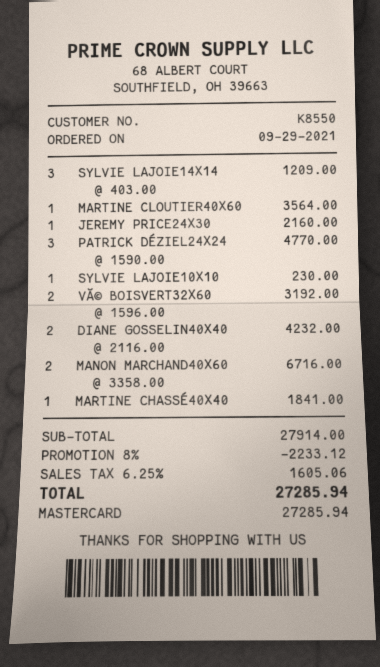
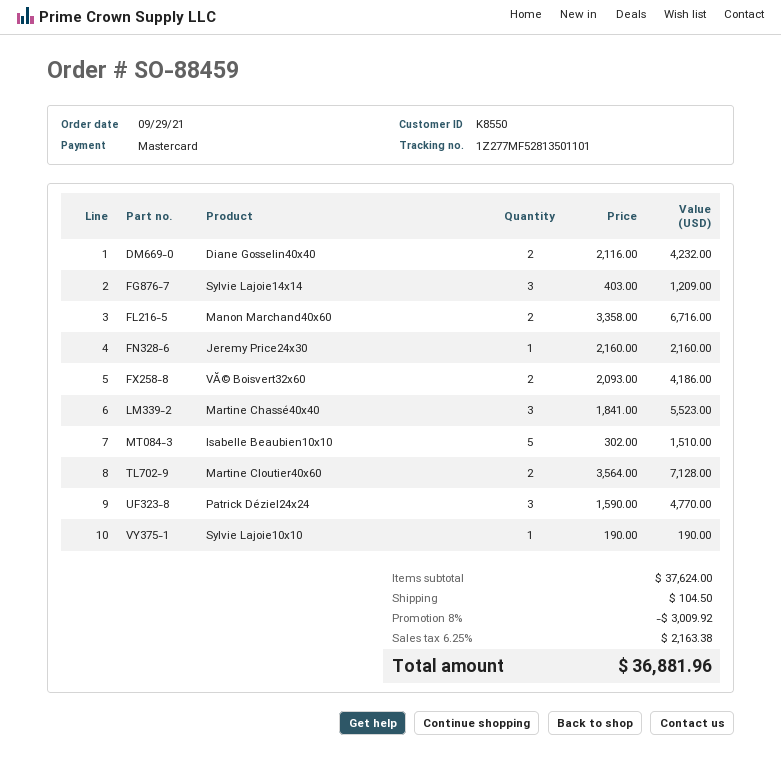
MARTINE CLOUTIER40X60: 1 x 3564.00 = 3564.00 -> 2 x 3564.00 = 7128.00
SYLVIE LAJOIE10X10: 1 x 230.00 = 230.00 -> 1 x 190.00 = 190.00
VĂ© BOISVERT32X60: 2 x 1596.00 = 3192.00 -> 2 x 2093.00 = 4186.00
MARTINE CHASSÉ40X40: 1 x 1841.00 = 1841.00 -> 3 x 1841.00 = 5523.00
Isabelle Beaubien10x10: none -> 5 x 302.00 = 1510.00
subtotal: 27914.00 -> 37624.00
discount: 8% = 2233.12 -> 8% = 3009.92
shipping: none -> 104.50
tax: 6.25% = 1605.06 -> 6.25% = 2163.38
total: 27285.94 -> 36881.96

